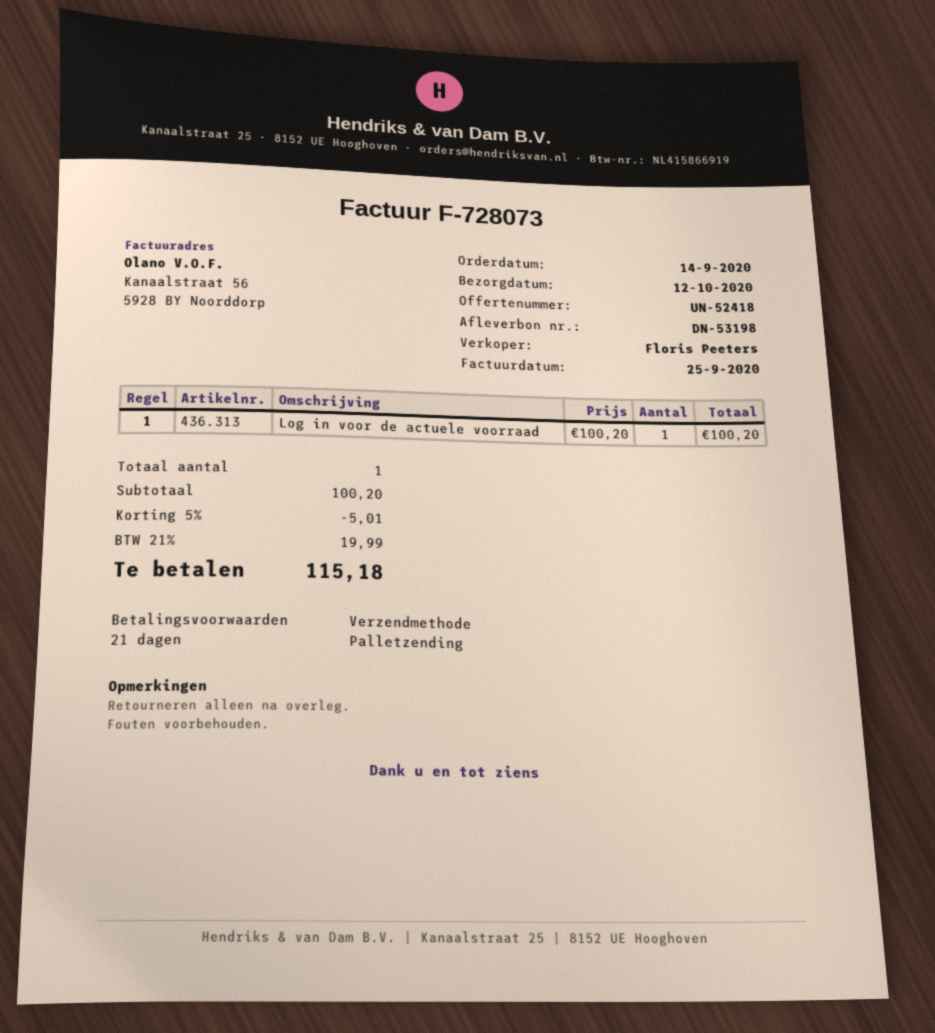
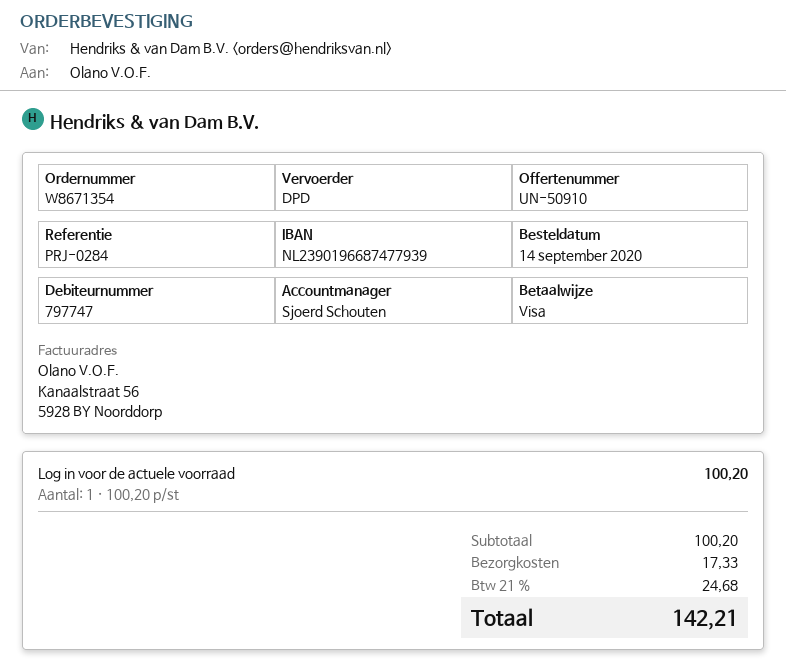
quote number: UN-52418 -> UN-50910
sales rep: Floris Peeters -> Sjoerd Schouten
shipping method: pallet freight -> DPD
discount: 5% = 5.01 -> none
shipping: none -> 17.33
tax: 21% = 19.99 -> 21% = 24.68
total: 115.18 -> 142.21

